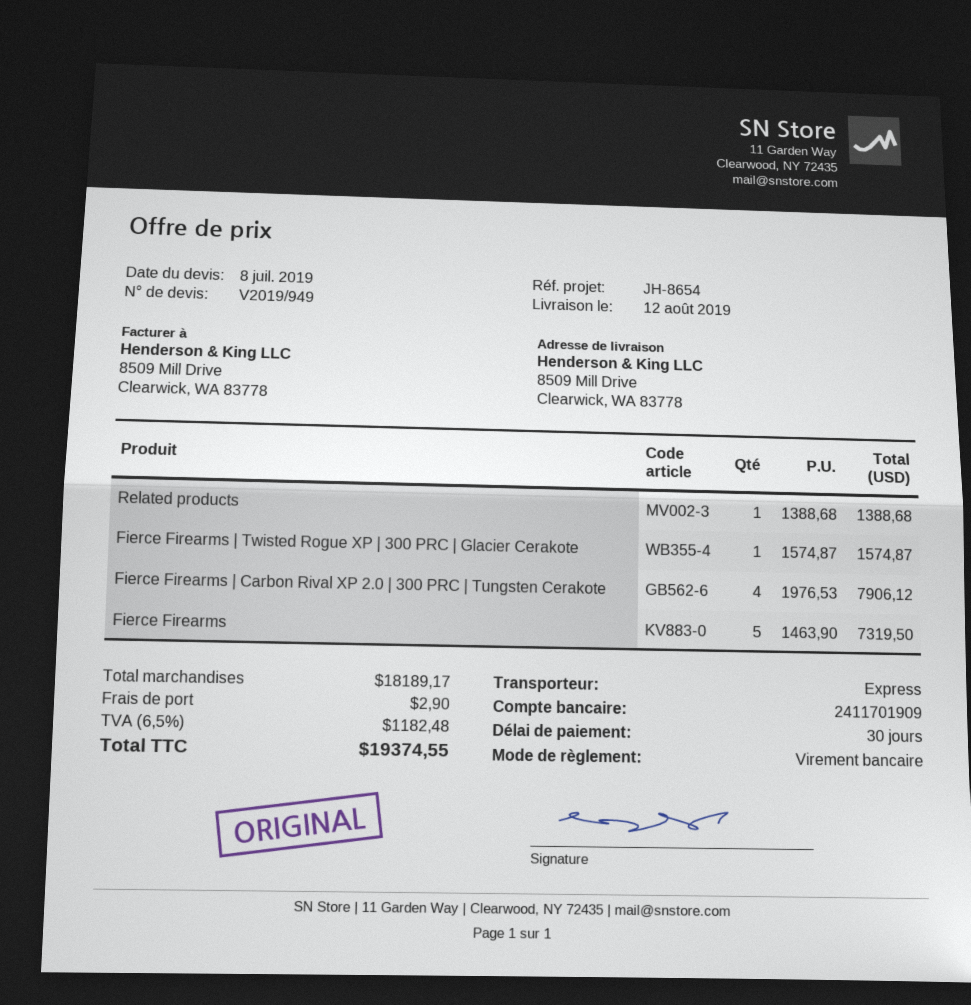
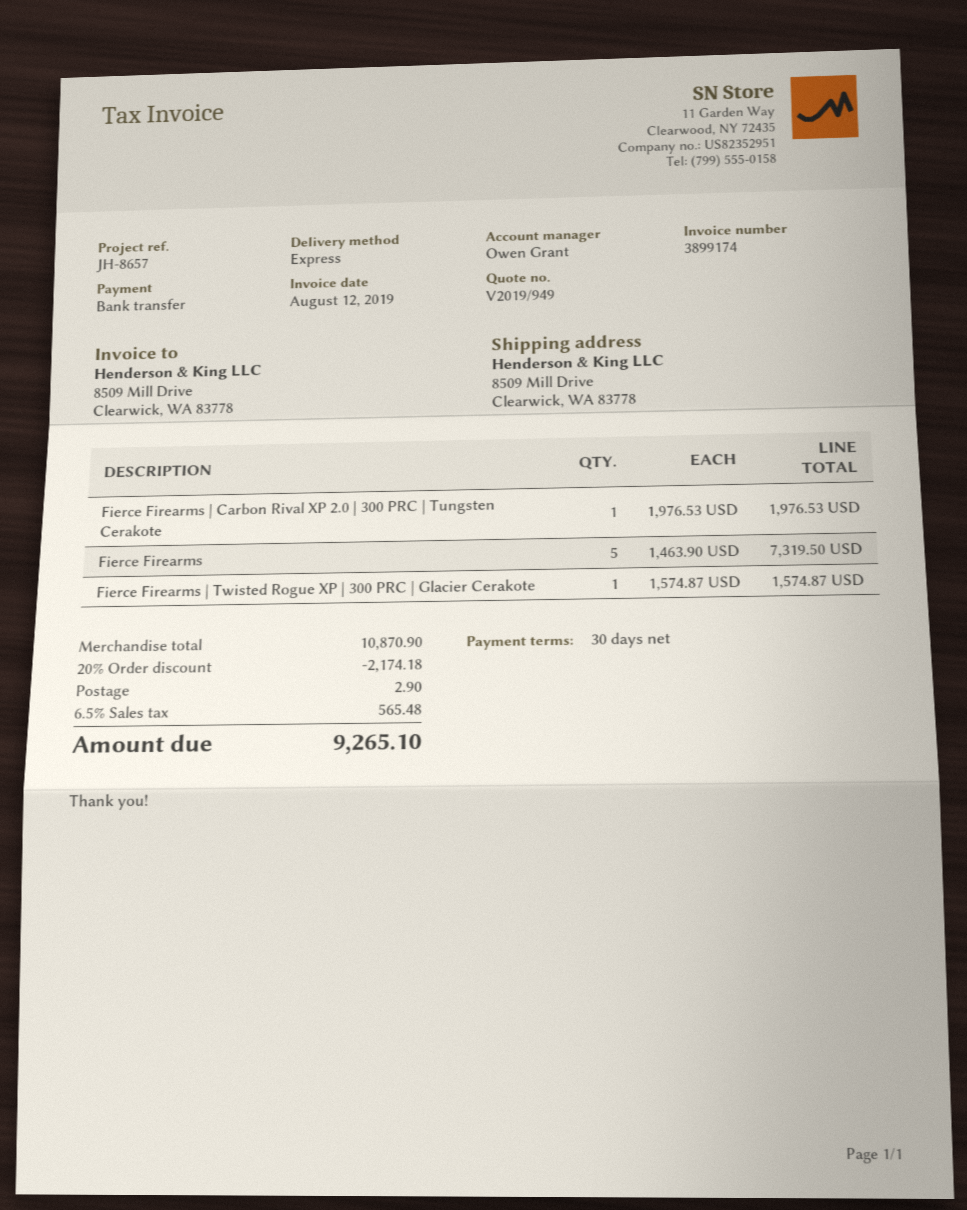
reference: JH-8654 -> JH-8657
Related products: 1 x 1388.68 = 1388.68 -> none
Fierce Firearms | Carbon Rival XP 2.0 | 300 PRC | Tungsten Cerakote: 4 x 1976.53 = 7906.12 -> 1 x 1976.53 = 1976.53
subtotal: 18189.17 -> 10870.90
discount: none -> 20% = 2174.18
tax: 6.5% = 1182.48 -> 6.5% = 565.48
total: 19374.55 -> 9265.10

